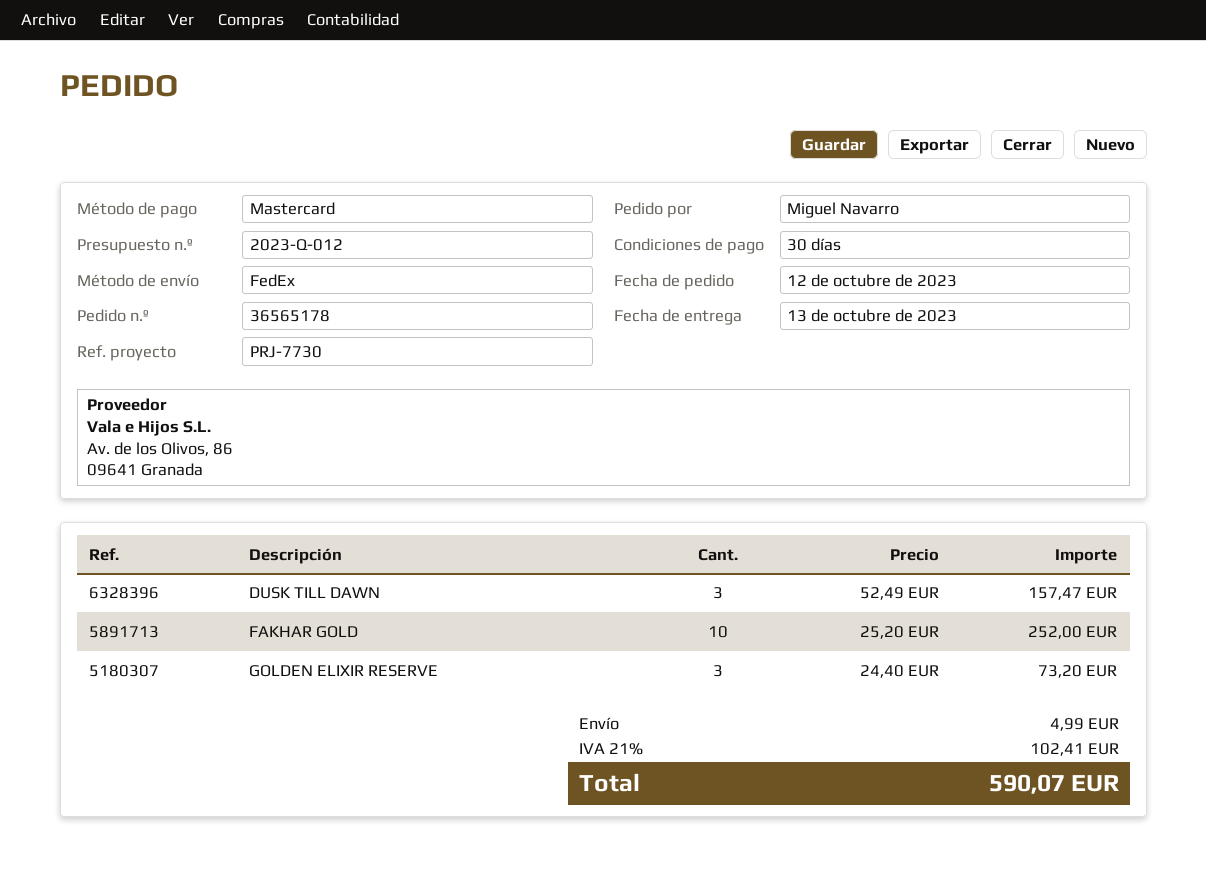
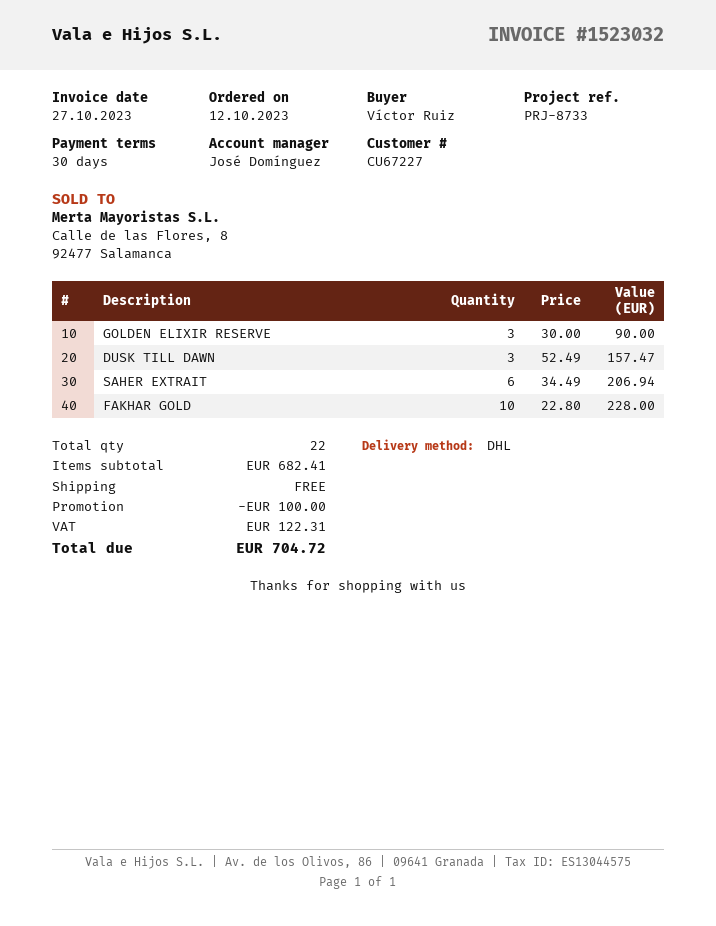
reference: PRJ-7730 -> PRJ-8733
ordered by: Miguel Navarro -> Víctor Ruiz
shipping method: FedEx -> DHL
FAKHAR GOLD: 10 x 25.20 = 252.00 -> 10 x 22.80 = 228.00
GOLDEN ELIXIR RESERVE: 3 x 24.40 = 73.20 -> 3 x 30.00 = 90.00
SAHER EXTRAIT: none -> 6 x 34.49 = 206.94
discount: none -> 100.00
shipping: 4.99 -> 0.00
tax: 102.41 -> 122.31
total: 590.07 -> 704.72

